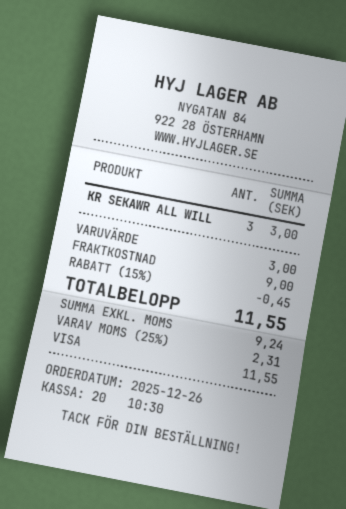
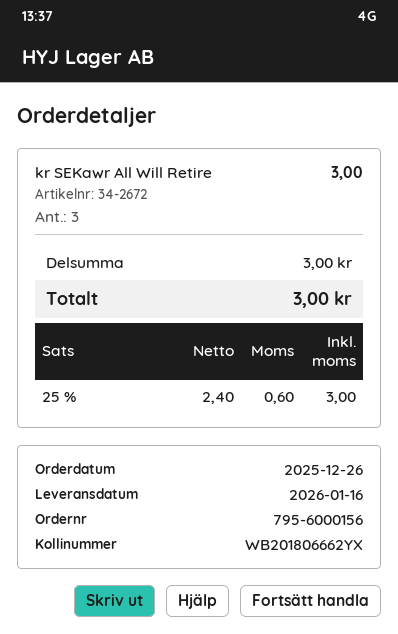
discount: 15% = 0.45 -> none
shipping: 9.00 -> none
net: 9.24 -> 2.40
tax: 25% = 2.31 -> 25% = 0.60
total: 11.55 -> 3.00

